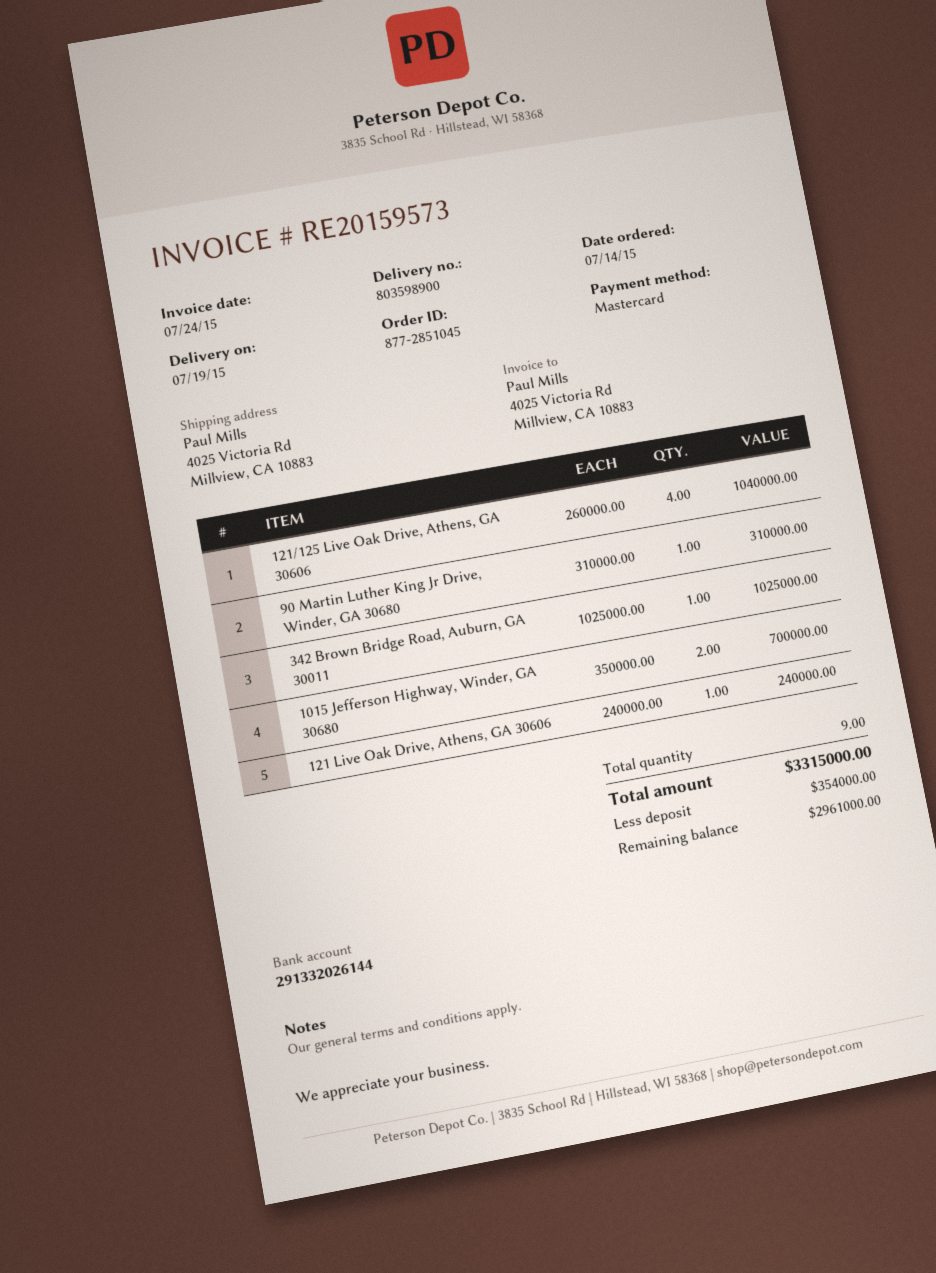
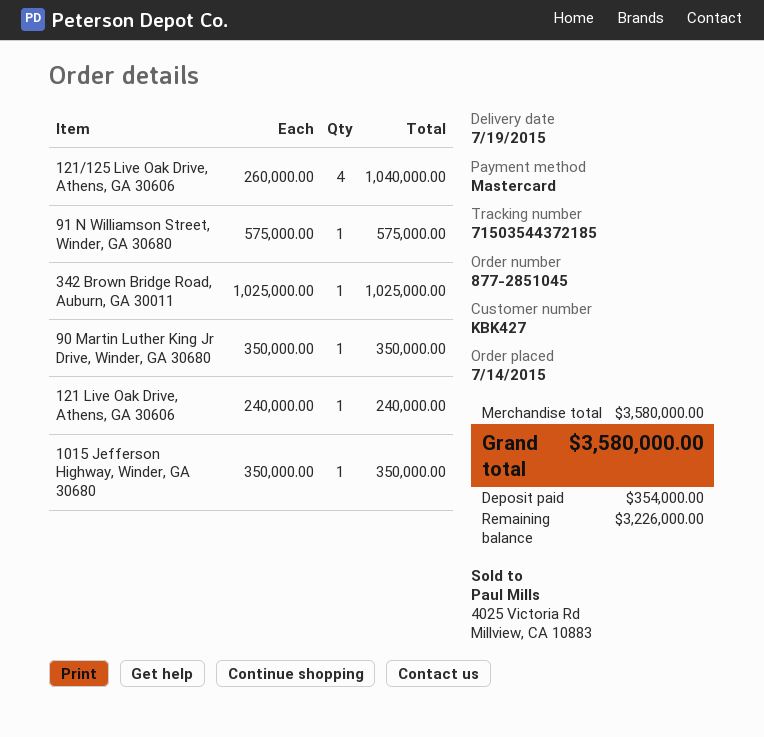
90 Martin Luther King Jr Drive, Winder, GA 30680: 1 x 310000.00 = 310000.00 -> 1 x 350000.00 = 350000.00
1015 Jefferson Highway, Winder, GA 30680: 2 x 350000.00 = 700000.00 -> 1 x 350000.00 = 350000.00
91 N Williamson Street, Winder, GA 30680: none -> 1 x 575000.00 = 575000.00
total: 3315000.00 -> 3580000.00
balance: 2961000.00 -> 3226000.00

